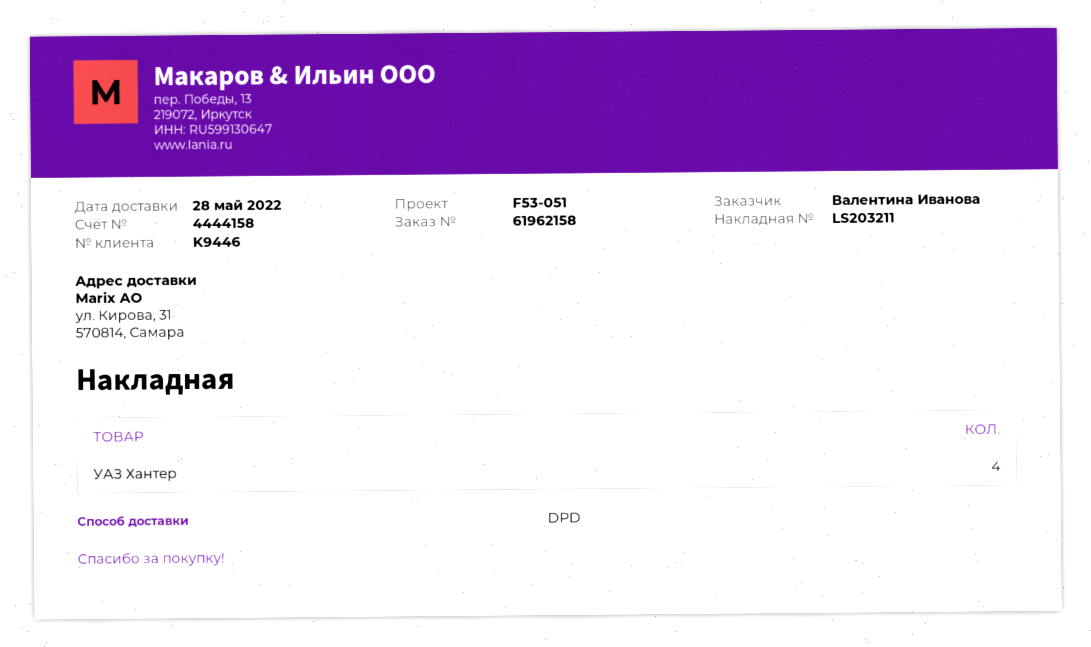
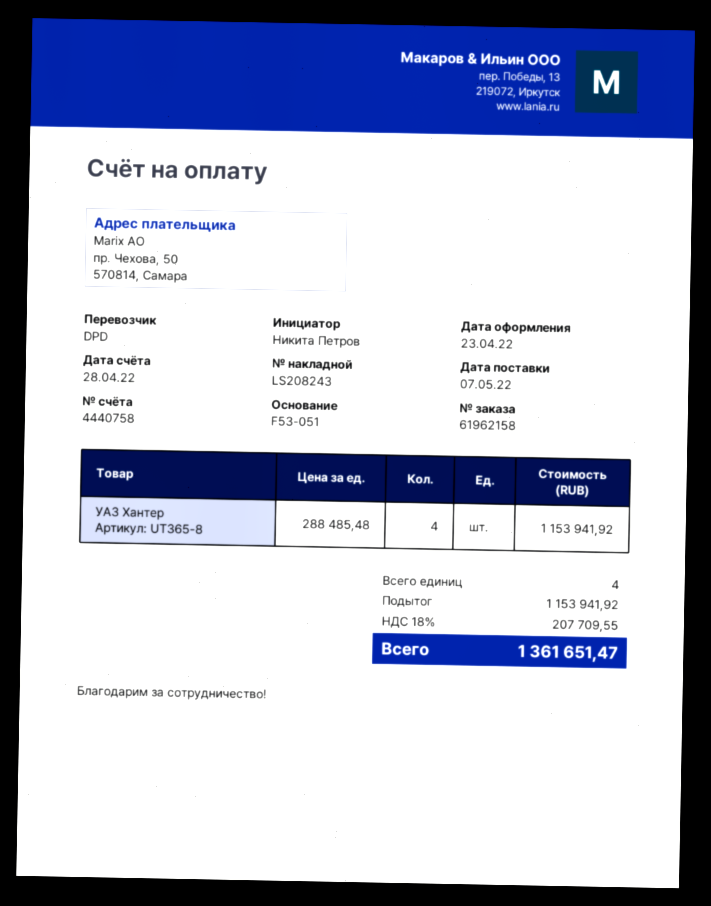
delivery note number: LS203211 -> LS208243
delivery date: 2022-05-28 -> 2022-05-07
invoice number: 4444158 -> 4440758
ordered by: Валентина Иванова -> Никита Петров

